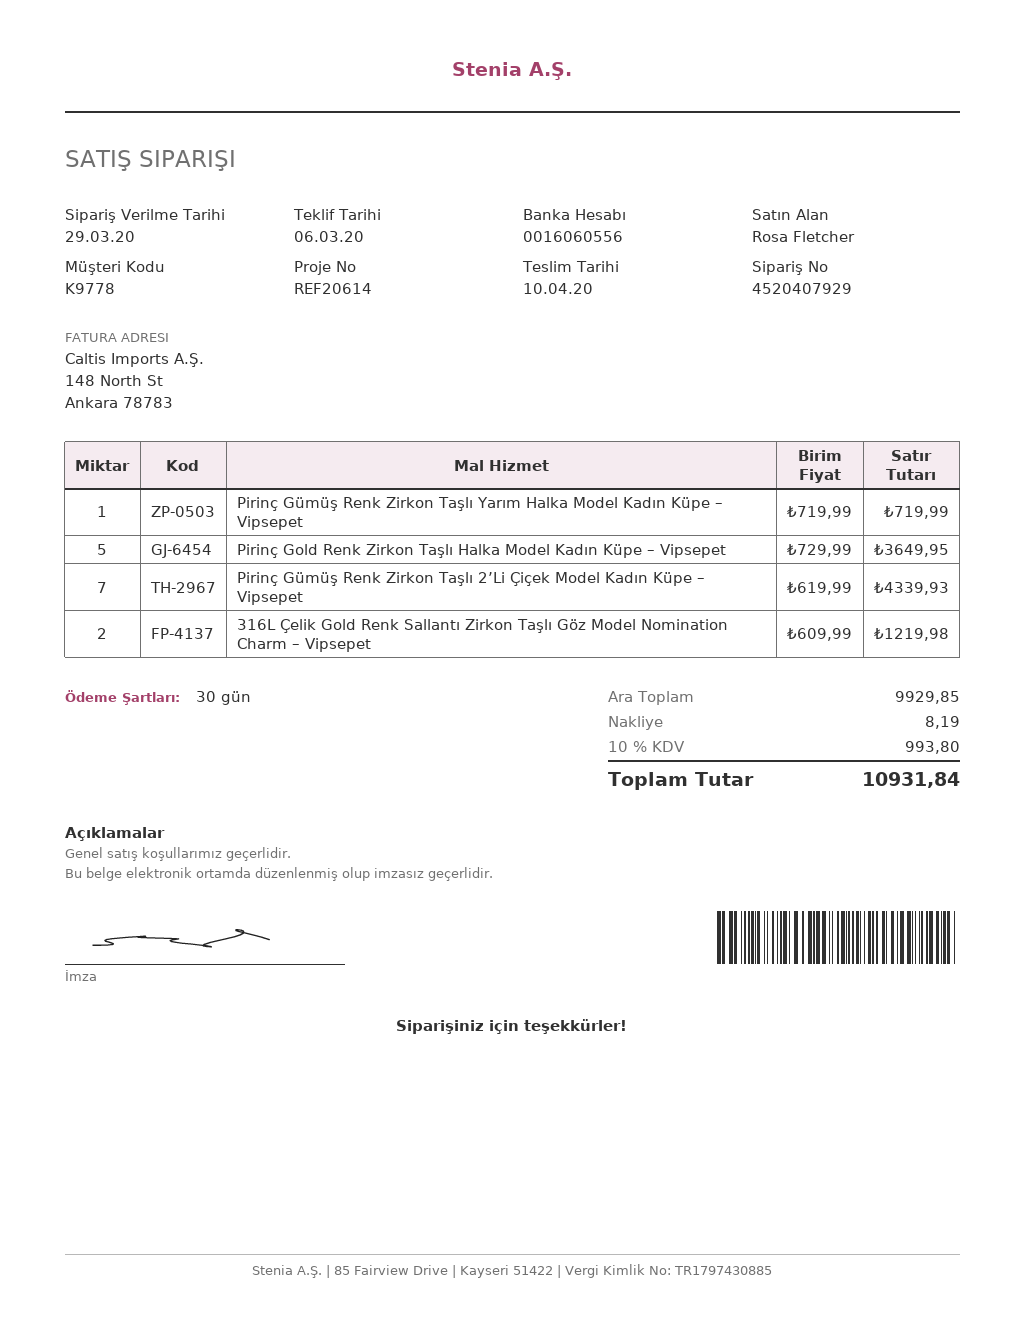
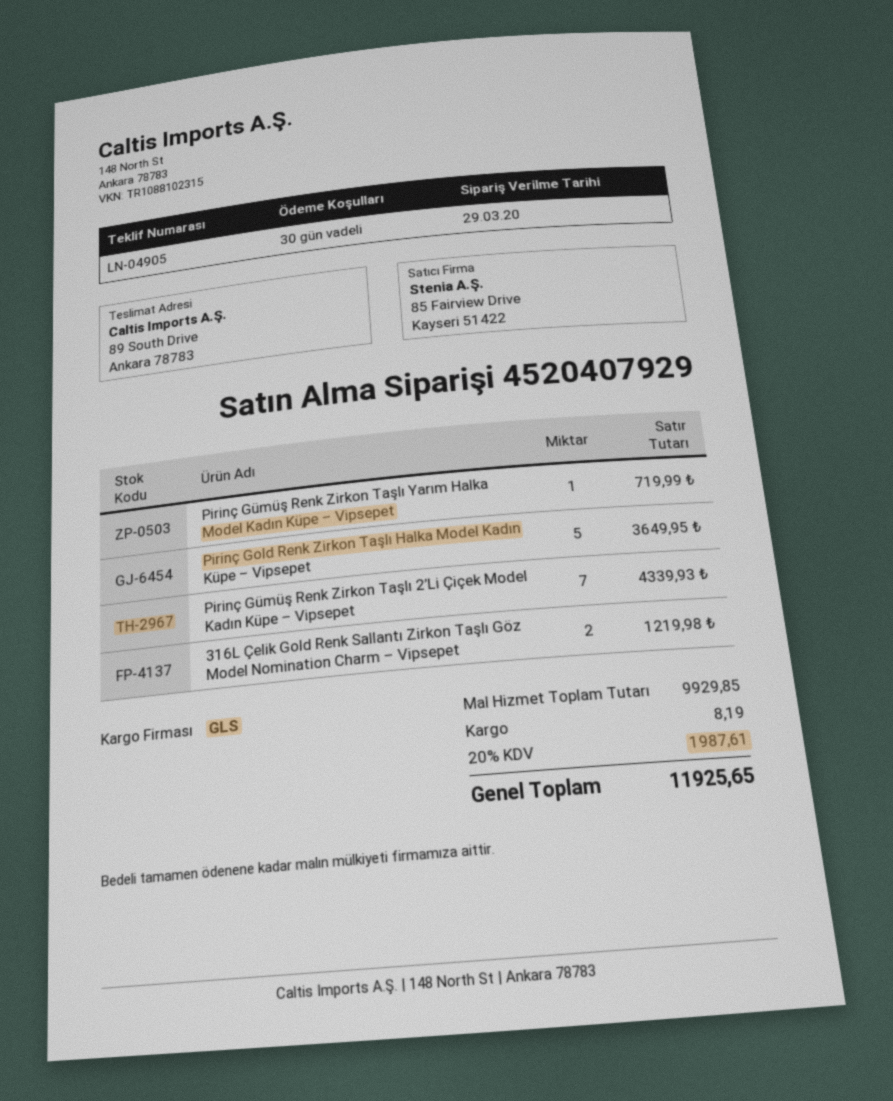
tax: 10% = 993.80 -> 20% = 1987.61
total: 10931.84 -> 11925.65

